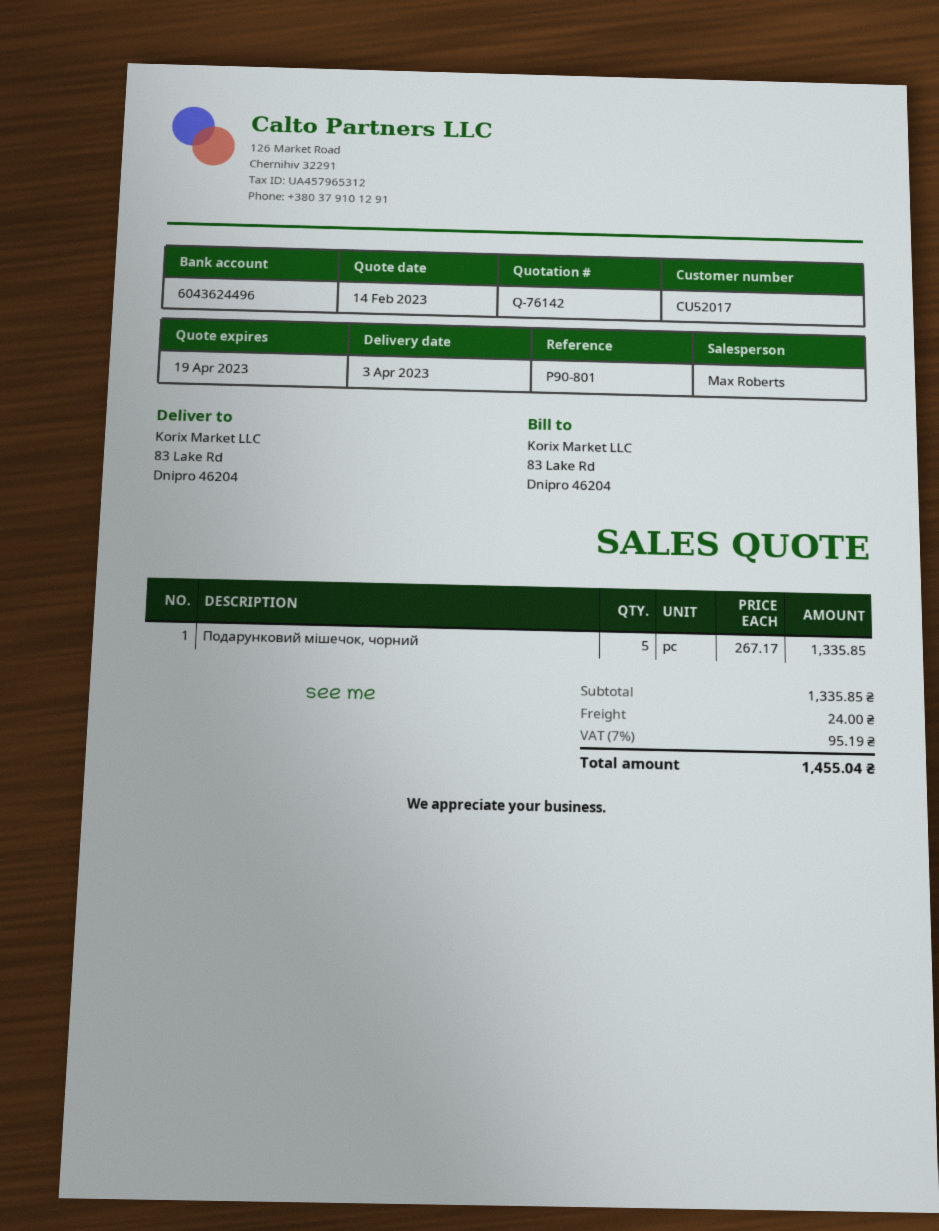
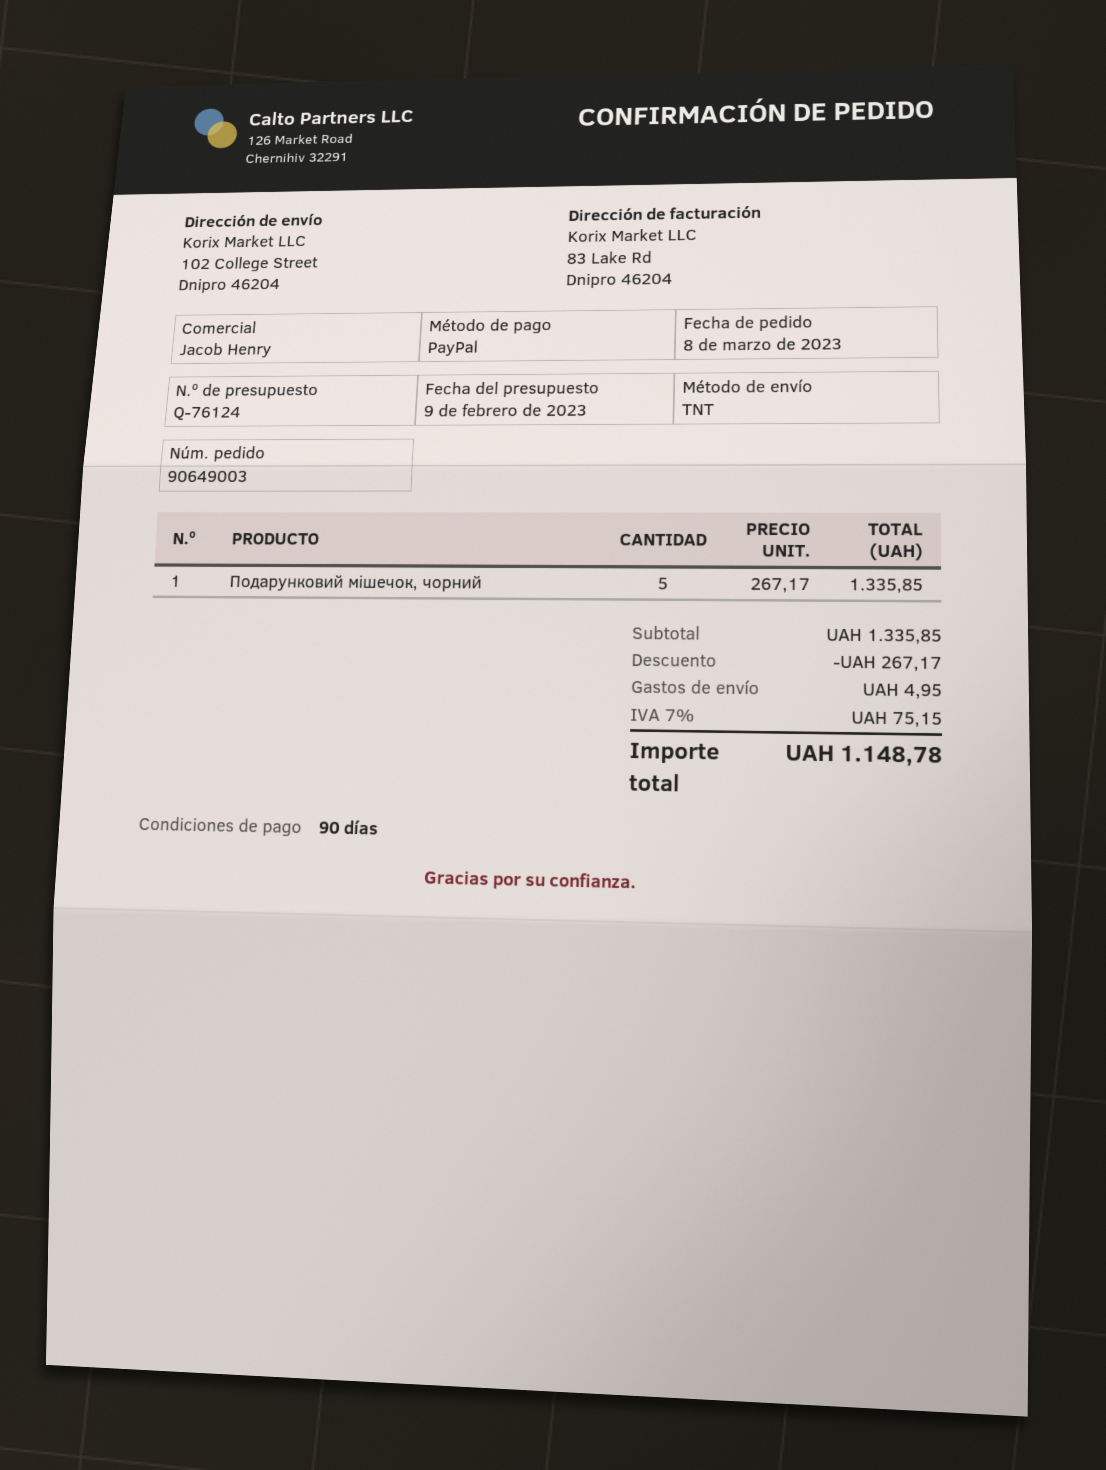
quote number: Q-76142 -> Q-76124
quote date: 2023-02-14 -> 2023-02-09
sales rep: Max Roberts -> Jacob Henry
ship to: 83 Lake Rd, Dnipro 46204 -> 102 College Street, Dnipro 46204
discount: none -> 267.17
shipping: 24.00 -> 4.95
tax: 7% = 95.19 -> 7% = 75.15
total: 1455.04 -> 1148.78

